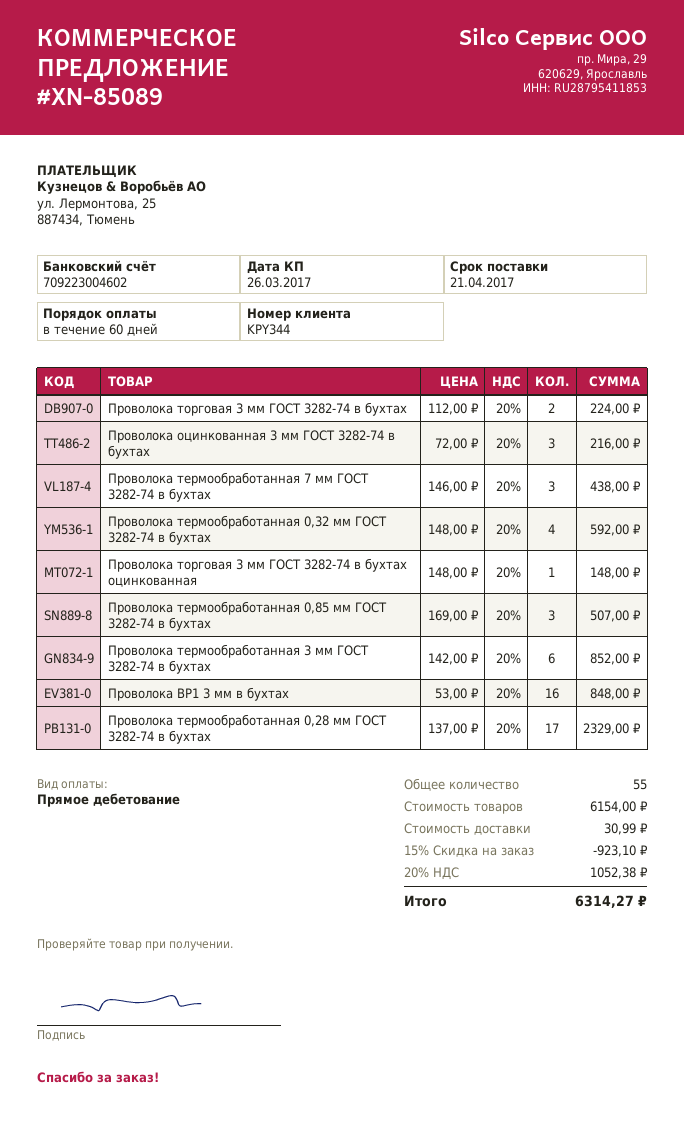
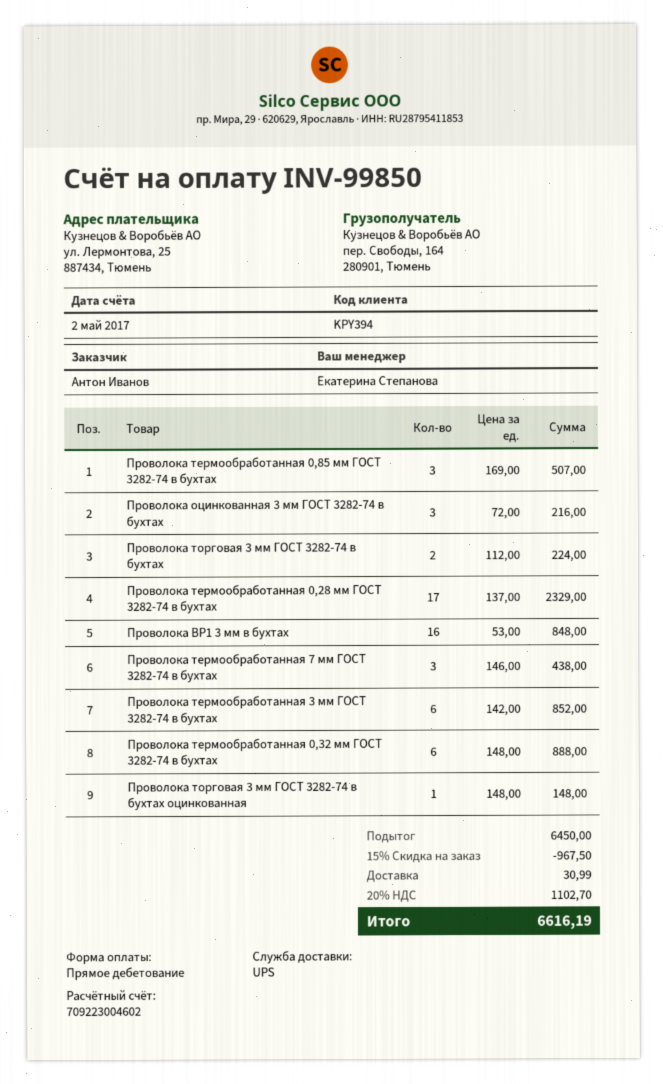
customer number: KPY344 -> KPY394
Проволока термообработанная 0,32 мм ГОСТ 3282-74 в бухтах: 4 x 148.00 = 592.00 -> 6 x 148.00 = 888.00
subtotal: 6154.00 -> 6450.00
discount: 15% = 923.10 -> 15% = 967.50
tax: 20% = 1052.38 -> 20% = 1102.70
total: 6314.27 -> 6616.19

